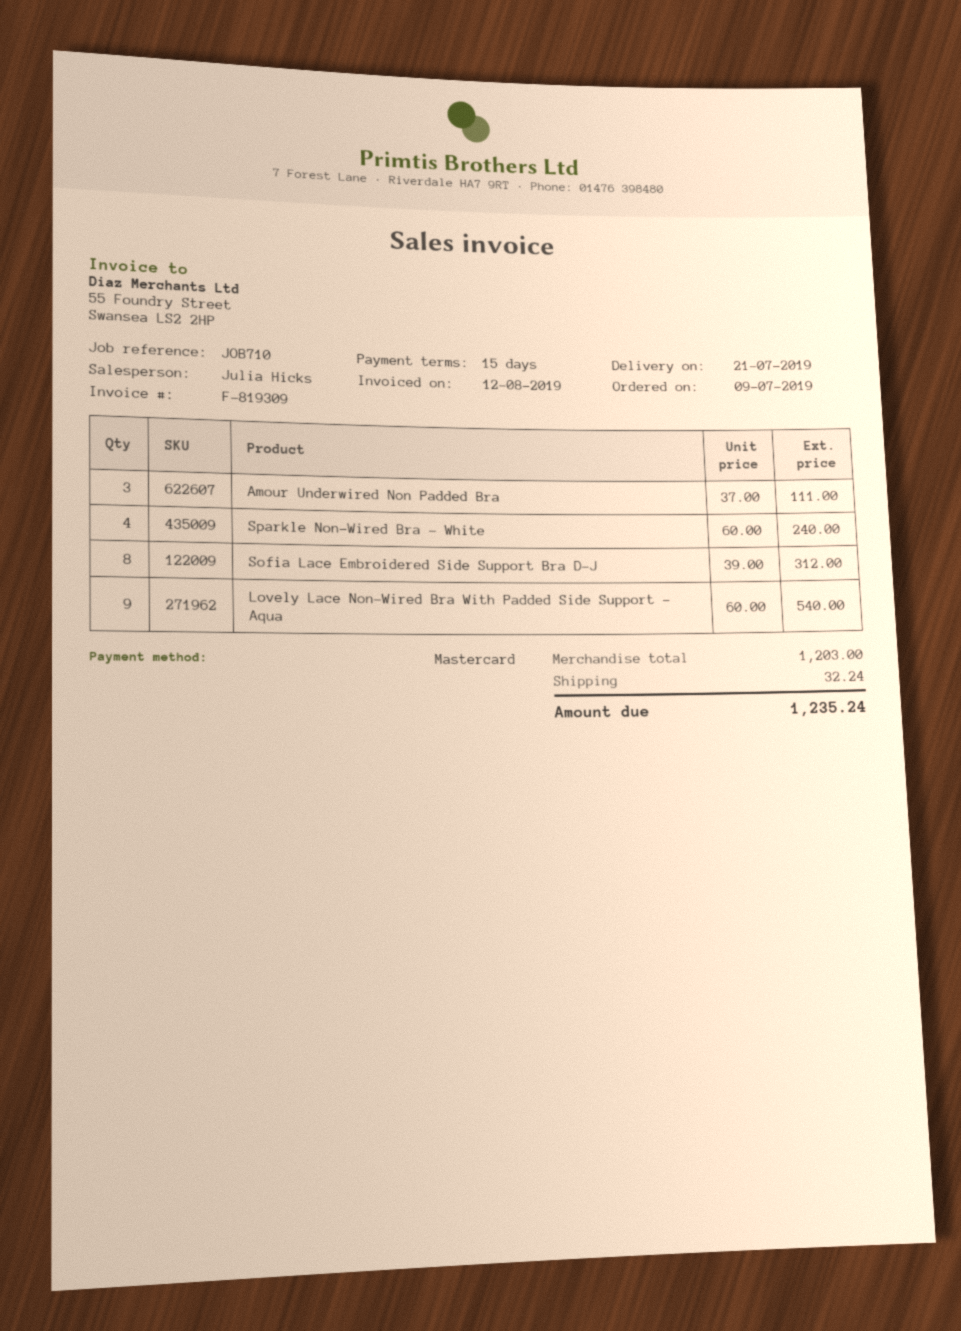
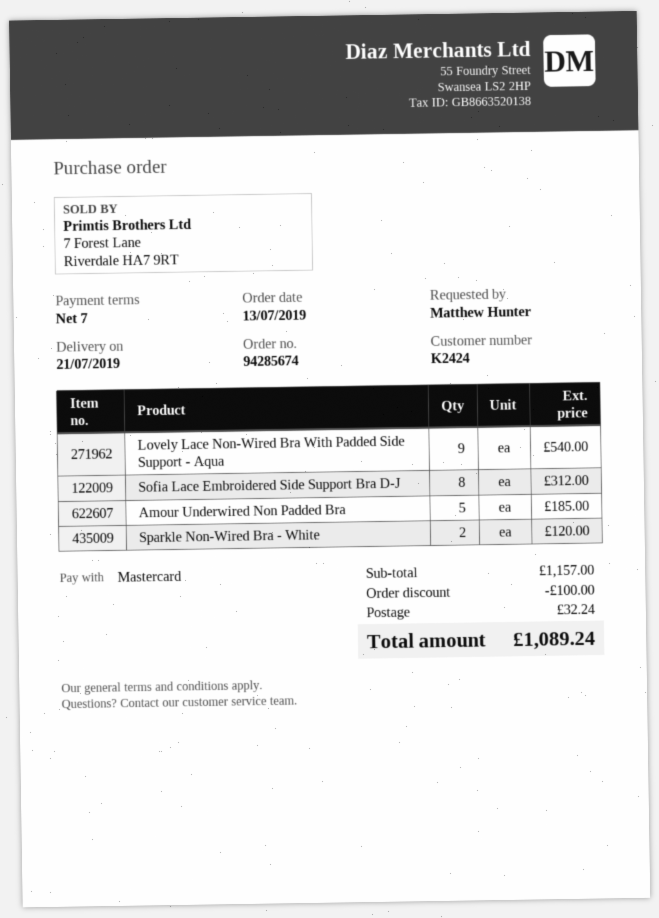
order date: 2019-07-09 -> 2019-07-13
payment terms: 15 days -> 7 days
Amour Underwired Non Padded Bra: 3 for 111.00 -> 5 for 185.00
Sparkle Non-Wired Bra - White: 4 for 240.00 -> 2 for 120.00
subtotal: 1203.00 -> 1157.00
discount: none -> 100.00
total: 1235.24 -> 1089.24

